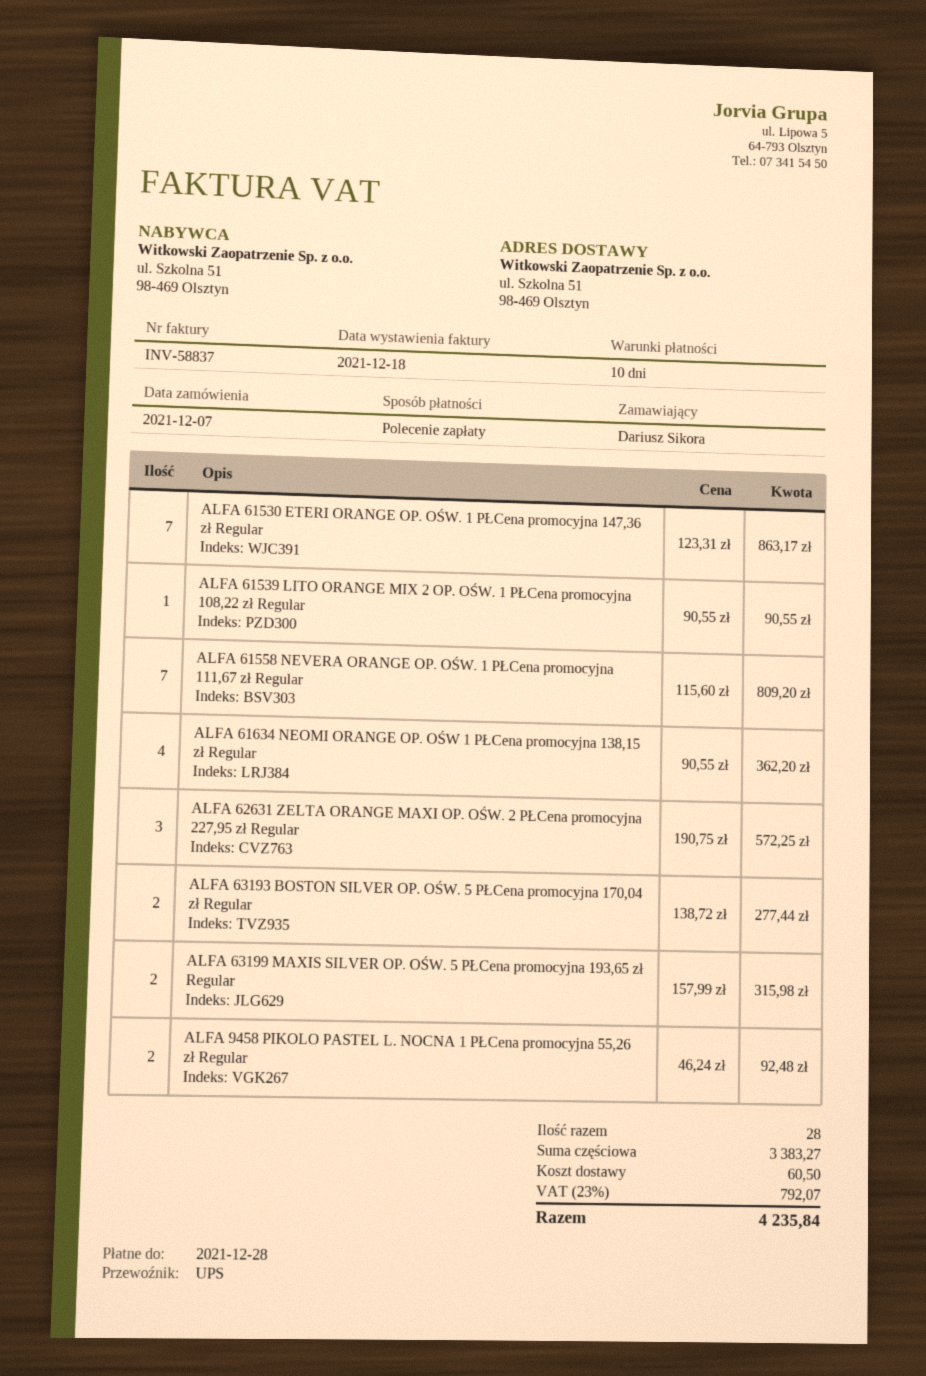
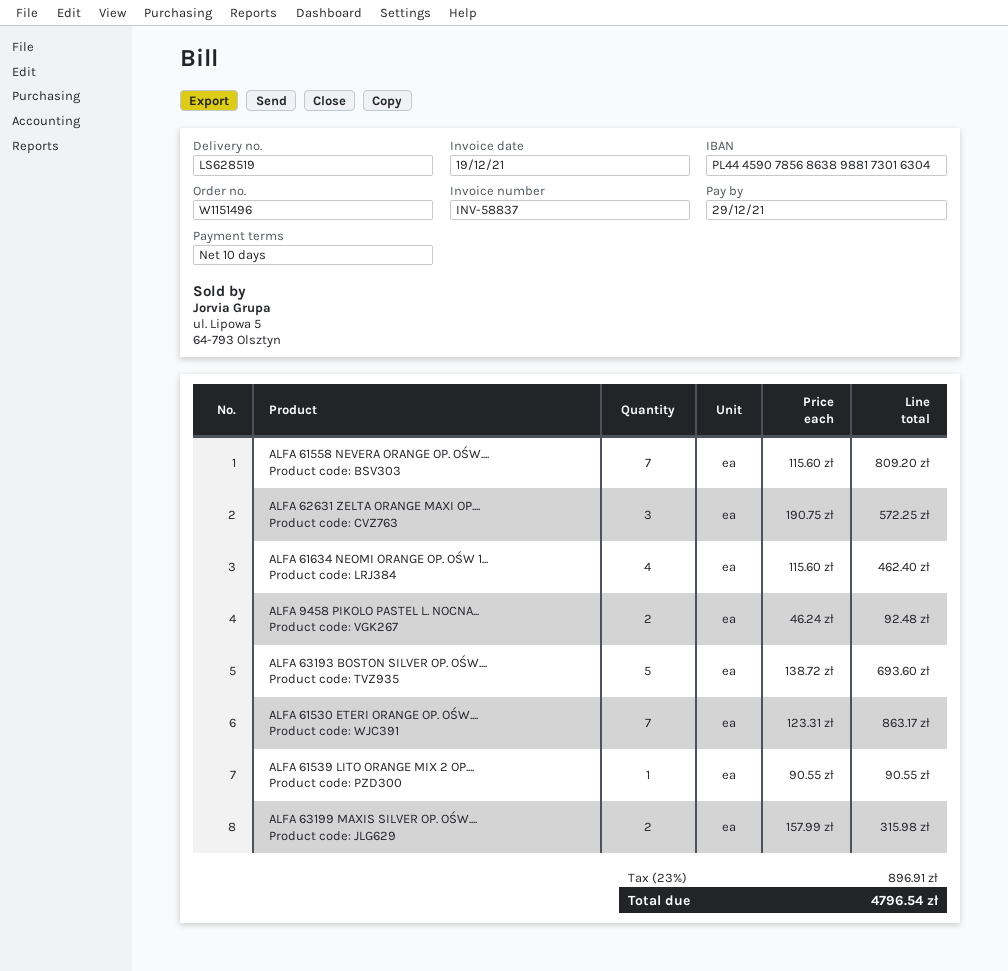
invoice date: 2021-12-18 -> 2021-12-19
due date: 2021-12-28 -> 2021-12-29
ALFA 61634 NEOMI ORANGE OP. OŚW 1 PŁCena promocyjna 138,15 zł Regular: 4 x 90.55 = 362.20 -> 4 x 115.60 = 462.40
ALFA 63193 BOSTON SILVER OP. OŚW. 5 PŁCena promocyjna 170,04 zł Regular: 2 x 138.72 = 277.44 -> 5 x 138.72 = 693.60
shipping: 60.50 -> none
tax: 23% = 792.07 -> 23% = 896.91
total: 4235.84 -> 4796.54

